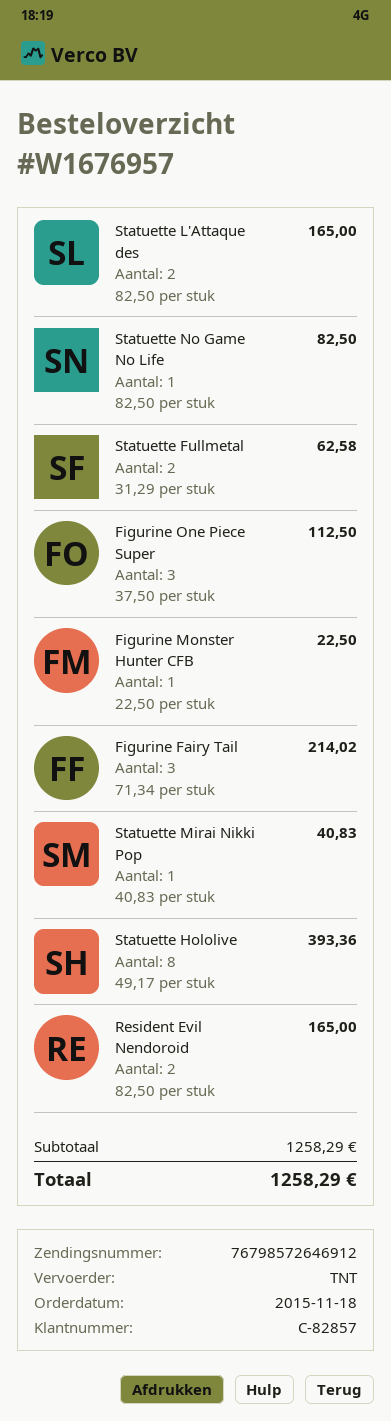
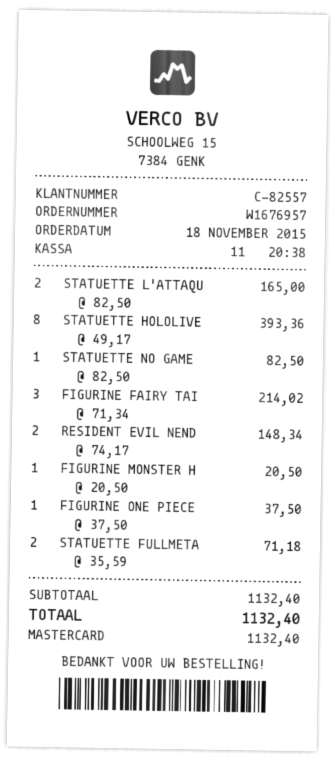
customer number: C-82857 -> C-82557
Statuette Fullmetal: 2 x 31.29 = 62.58 -> 2 x 35.59 = 71.18
Figurine One Piece Super: 3 x 37.50 = 112.50 -> 1 x 37.50 = 37.50
Figurine Monster Hunter CFB: 1 x 22.50 = 22.50 -> 1 x 20.50 = 20.50
Statuette Mirai Nikki Pop: 1 x 40.83 = 40.83 -> none
Resident Evil Nendoroid: 2 x 82.50 = 165.00 -> 2 x 74.17 = 148.34
subtotal: 1258.29 -> 1132.40
total: 1258.29 -> 1132.40

